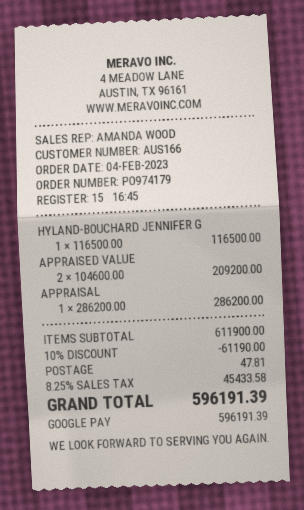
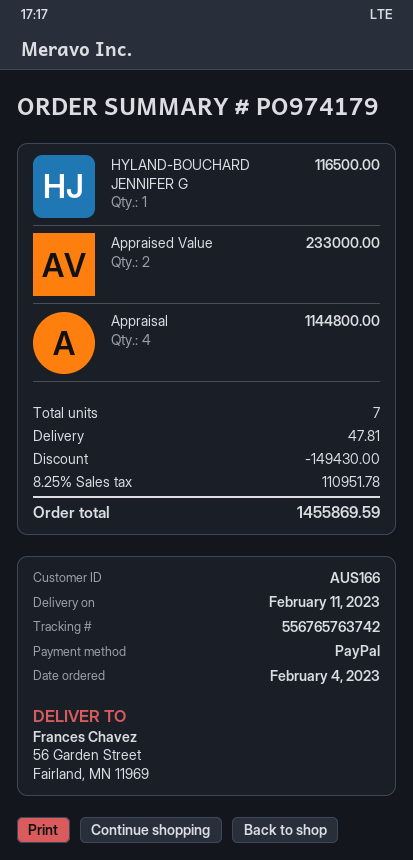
payment method: Google Pay -> PayPal
APPRAISED VALUE: 2 for 209200.00 -> 2 for 233000.00
APPRAISAL: 1 for 286200.00 -> 4 for 1144800.00
discount: 61190.00 -> 149430.00
tax: 8.25% = 45433.58 -> 8.25% = 110951.78
total: 596191.39 -> 1455869.59

